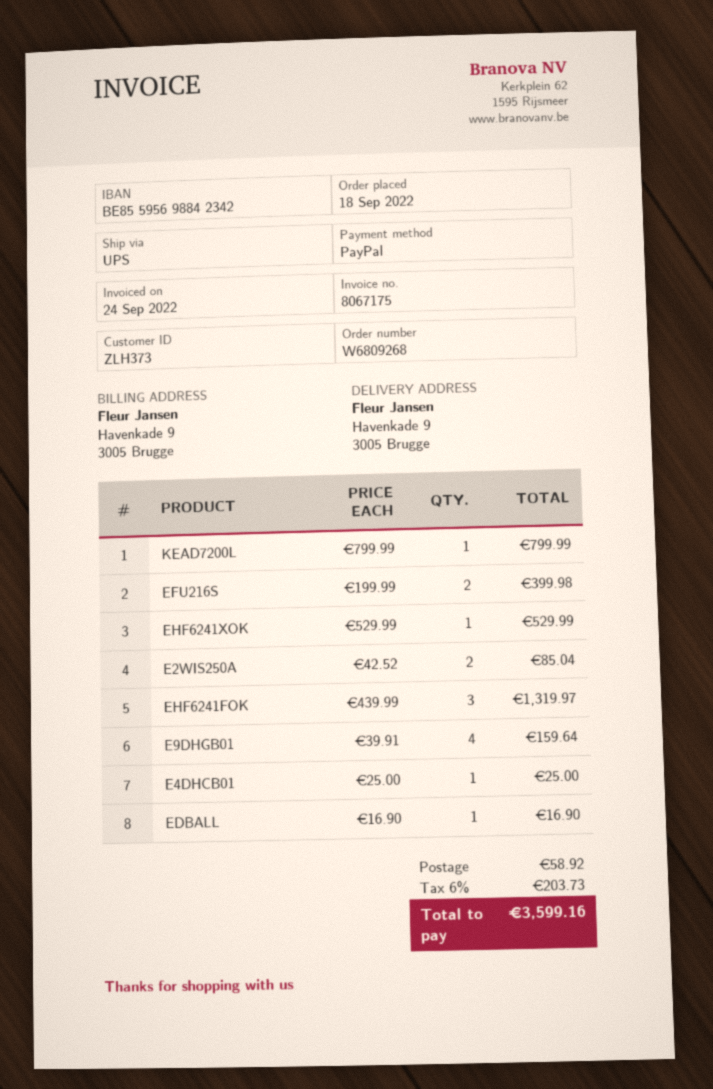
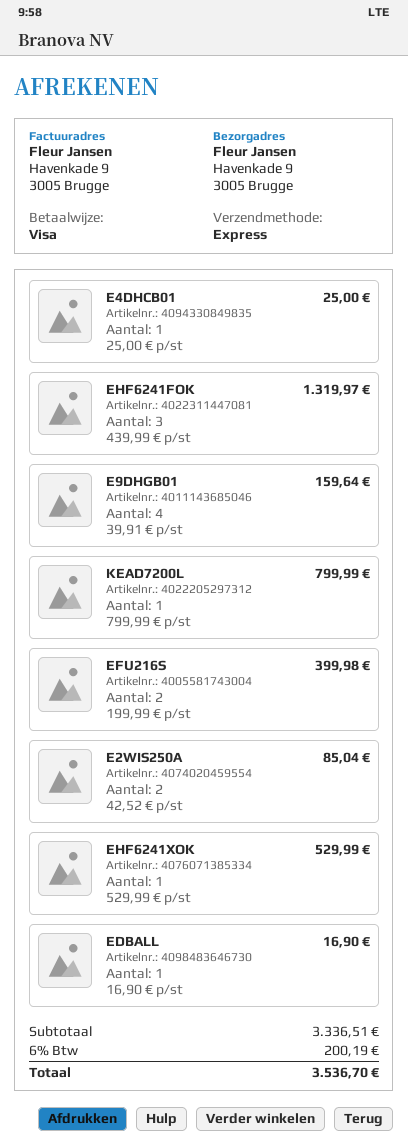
payment method: PayPal -> Visa
shipping method: UPS -> express
shipping: 58.92 -> none
tax: 6% = 203.73 -> 6% = 200.19
total: 3599.16 -> 3536.70

